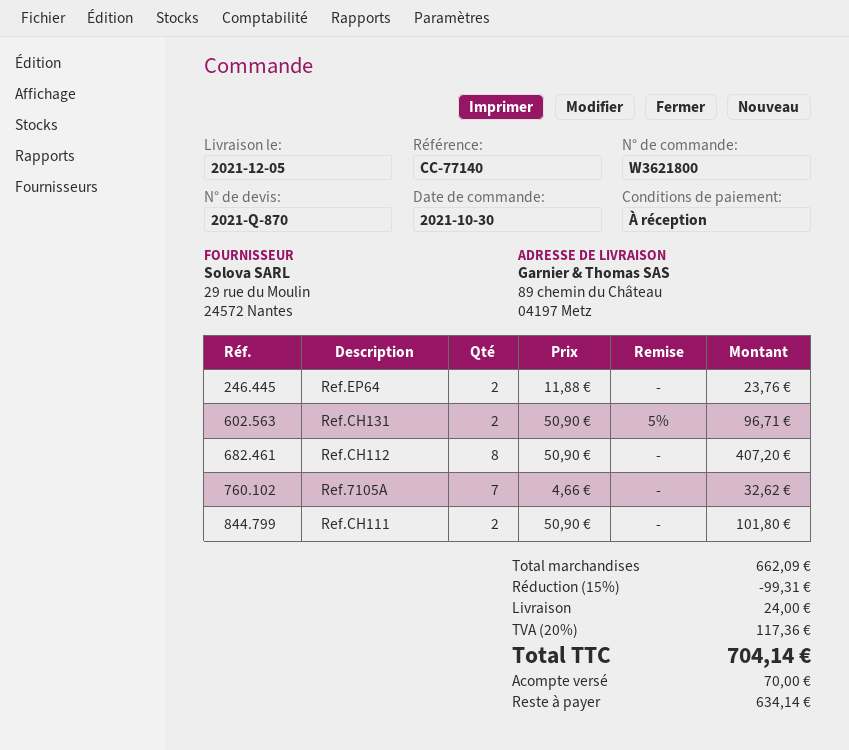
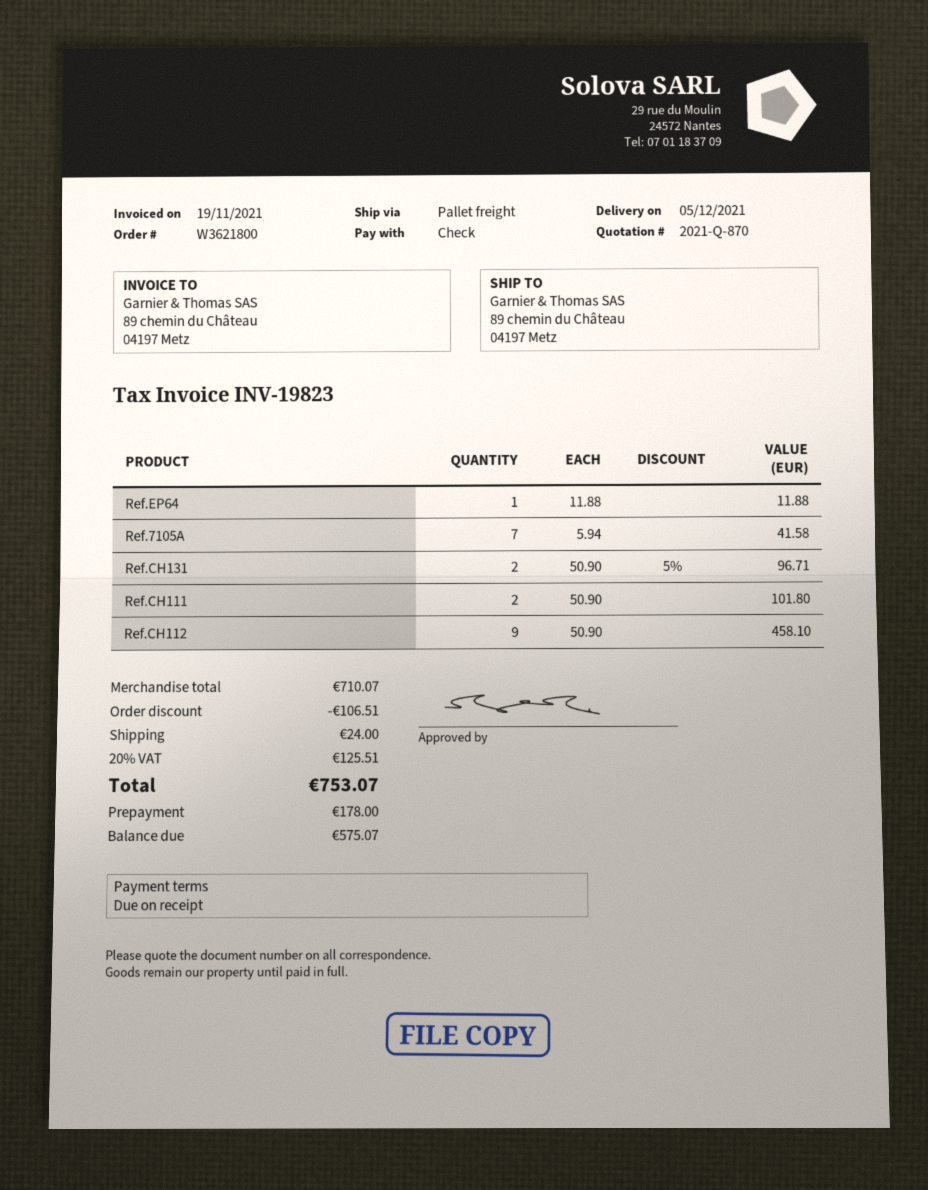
Ref.EP64: 2 x 11.88 = 23.76 -> 1 x 11.88 = 11.88
Ref.CH112: 8 x 50.90 = 407.20 -> 9 x 50.90 = 458.10
Ref.7105A: 7 x 4.66 = 32.62 -> 7 x 5.94 = 41.58
subtotal: 662.09 -> 710.07
discount: 99.31 -> 106.51
tax: 20% = 117.36 -> 20% = 125.51
total: 704.14 -> 753.07
deposit: 70.00 -> 178.00
balance: 634.14 -> 575.07

